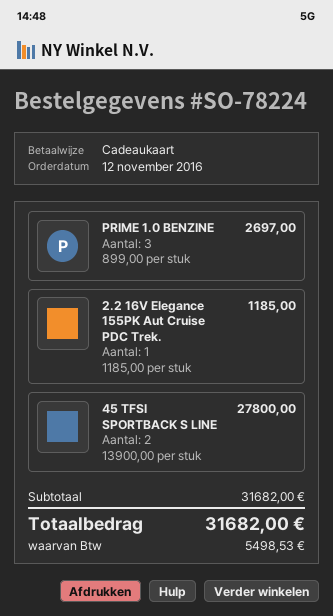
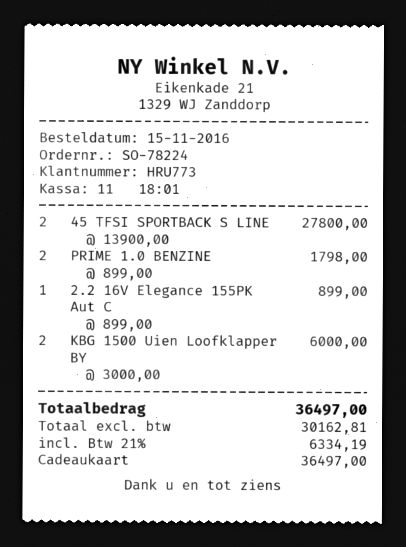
order date: 2016-11-12 -> 2016-11-15
PRIME 1.0 BENZINE: 3 x 899.00 = 2697.00 -> 2 x 899.00 = 1798.00
2.2 16V Elegance 155PK Aut Cruise PDC Trek.: 1 x 1185.00 = 1185.00 -> 1 x 899.00 = 899.00
KBG 1500 Uien Loofklapper BY: none -> 2 x 3000.00 = 6000.00
tax: 5498.53 -> 6334.19
total: 31682.00 -> 36497.00

